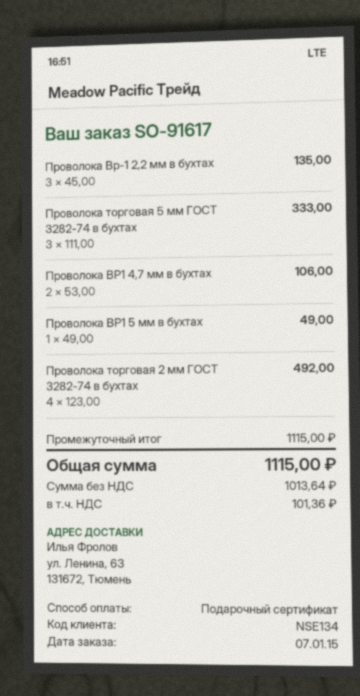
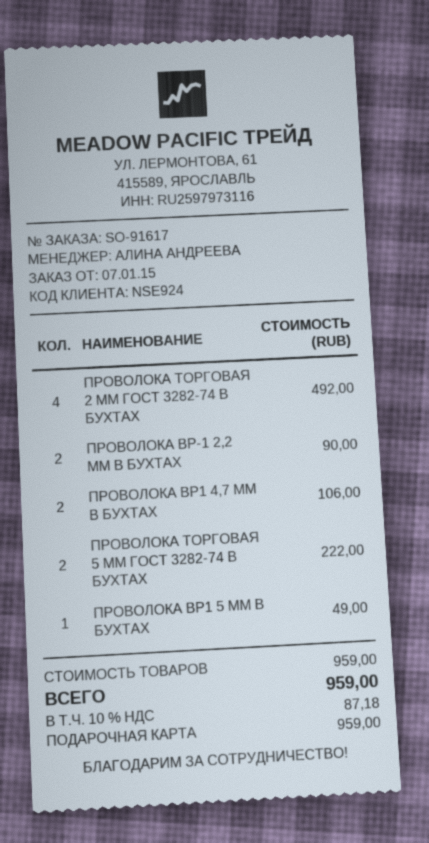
customer number: NSE134 -> NSE924
Проволока Вр-1 2,2 мм в бухтах: 3 for 135.00 -> 2 for 90.00
Проволока торговая 5 мм ГОСТ 3282-74 в бухтах: 3 for 333.00 -> 2 for 222.00
subtotal: 1115.00 -> 959.00
tax: 101.36 -> 87.18
total: 1115.00 -> 959.00

